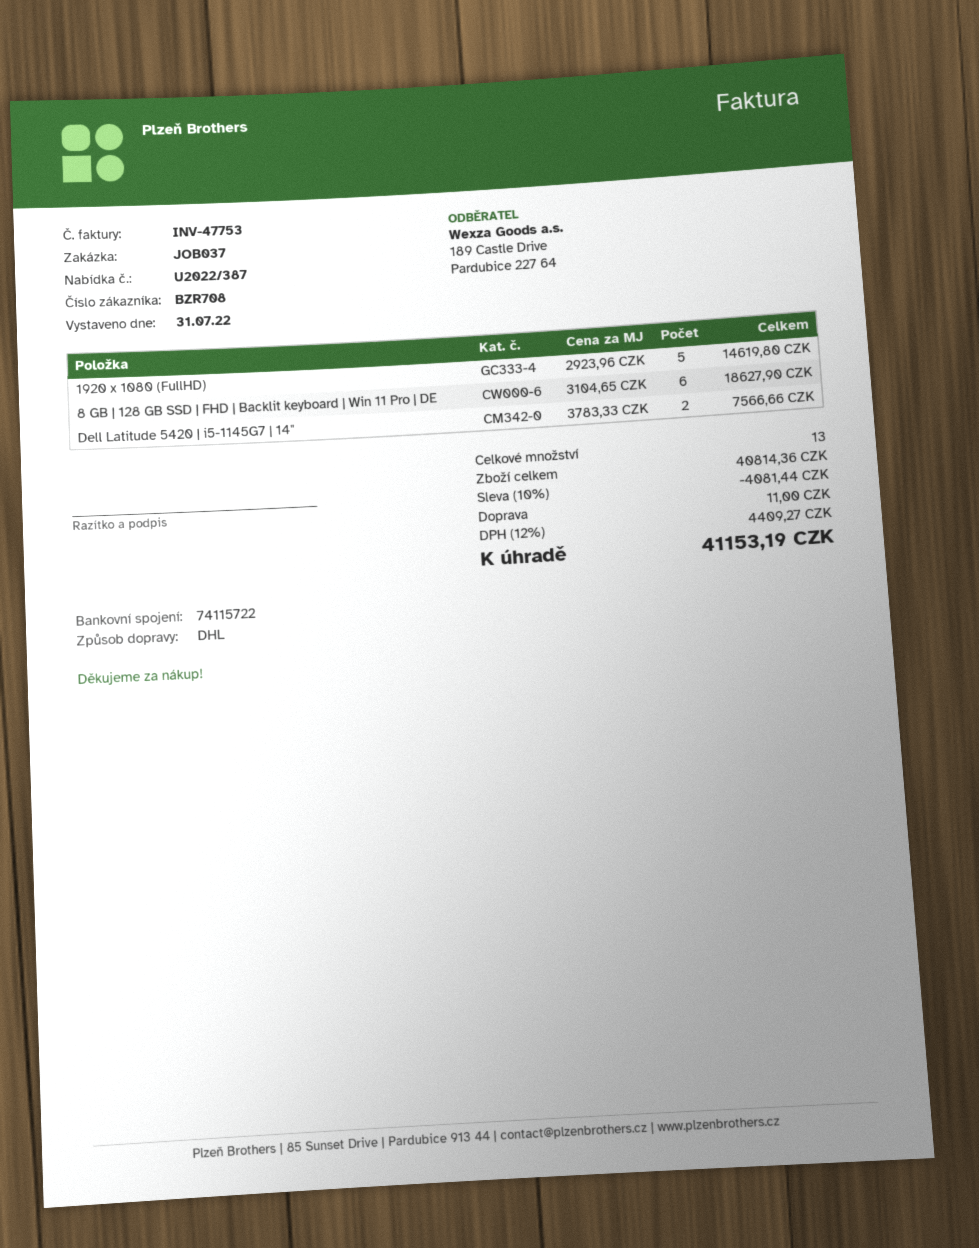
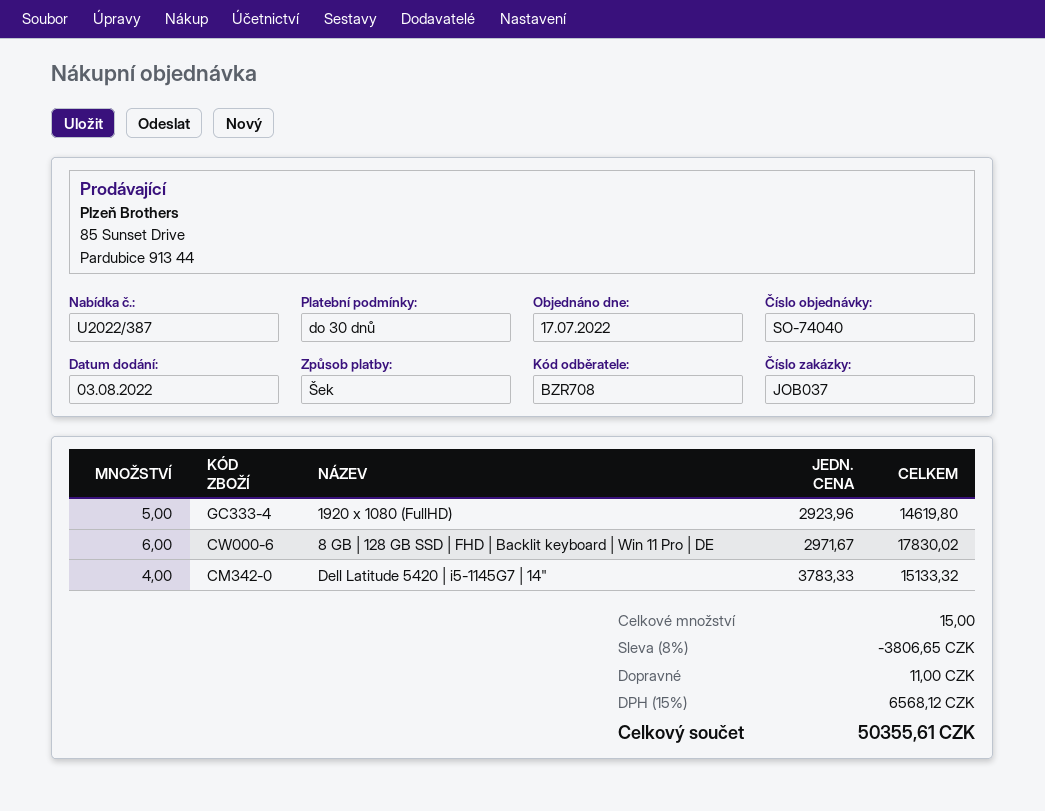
8 GB | 128 GB SSD | FHD | Backlit keyboard | Win 11 Pro | DE: 6 x 3104.65 = 18627.90 -> 6 x 2971.67 = 17830.02
Dell Latitude 5420 | i5-1145G7 | 14": 2 x 3783.33 = 7566.66 -> 4 x 3783.33 = 15133.32
total quantity: 13 -> 15
discount: 10% = 4081.44 -> 8% = 3806.65
tax: 12% = 4409.27 -> 15% = 6568.12
total: 41153.19 -> 50355.61

